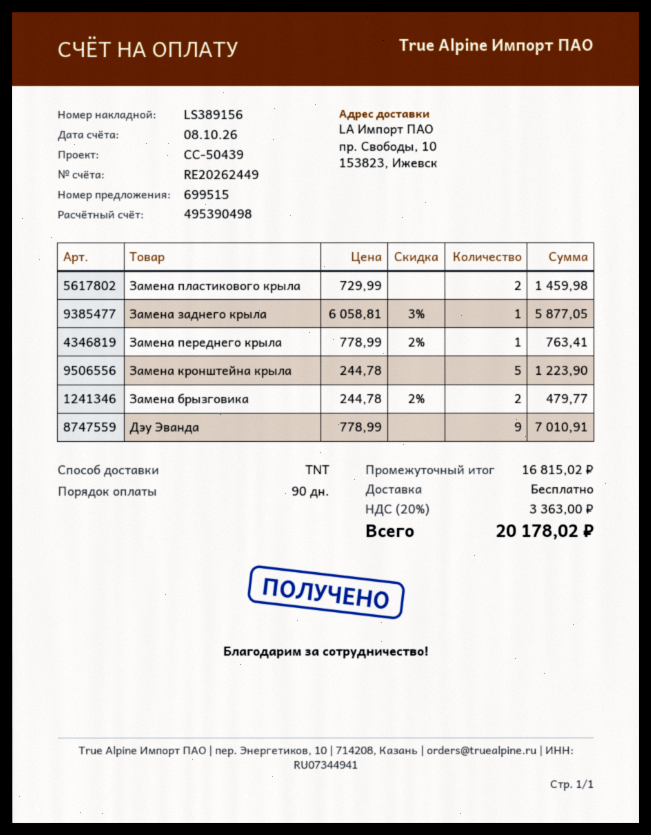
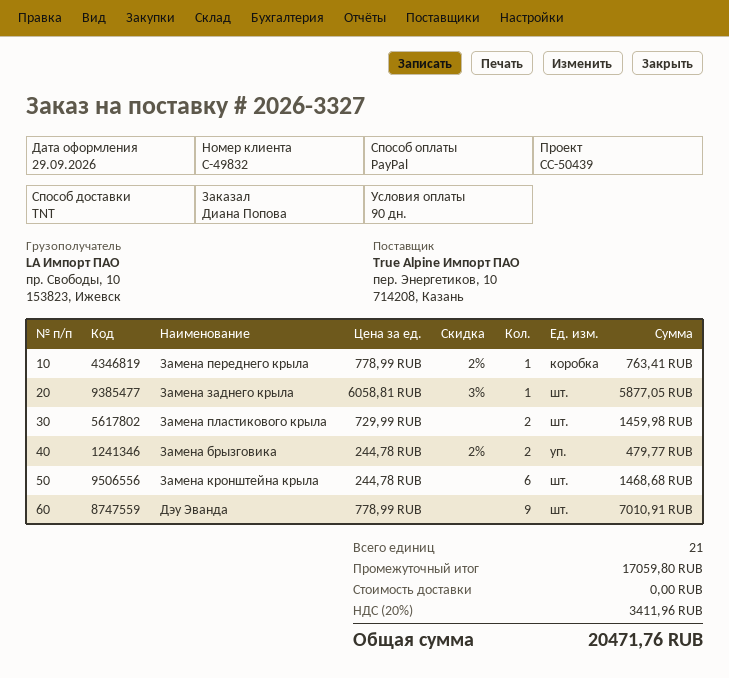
Замена кронштейна крыла: 5 x 244.78 = 1223.90 -> 6 x 244.78 = 1468.68
subtotal: 16815.02 -> 17059.80
tax: 20% = 3363.00 -> 20% = 3411.96
total: 20178.02 -> 20471.76

